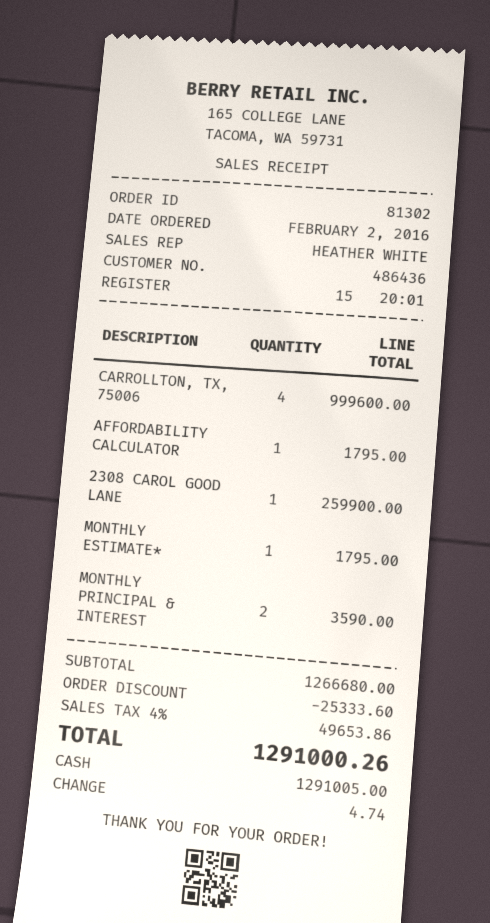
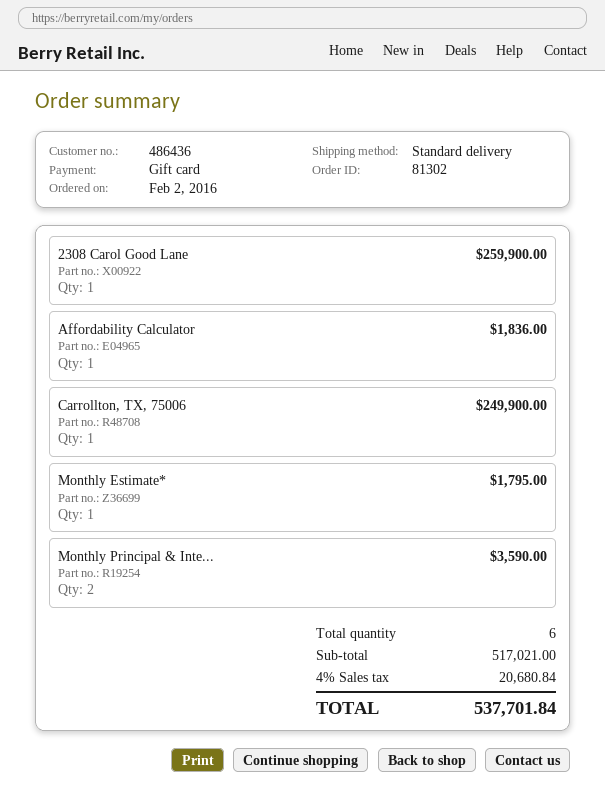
payment method: cash -> gift card
CARROLLTON, TX, 75006: 4 for 999600.00 -> 1 for 249900.00
AFFORDABILITY CALCULATOR: 1 for 1795.00 -> 1 for 1836.00
subtotal: 1266680.00 -> 517021.00
discount: 25333.60 -> none
tax: 4% = 49653.86 -> 4% = 20680.84
total: 1291000.26 -> 537701.84

